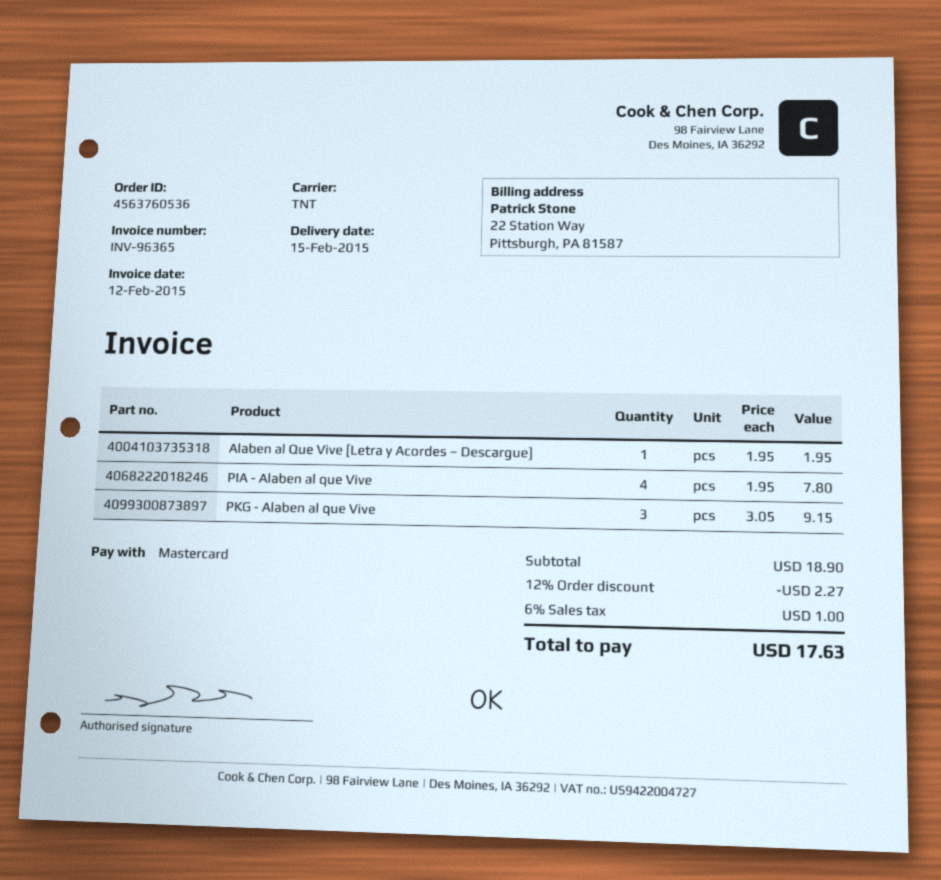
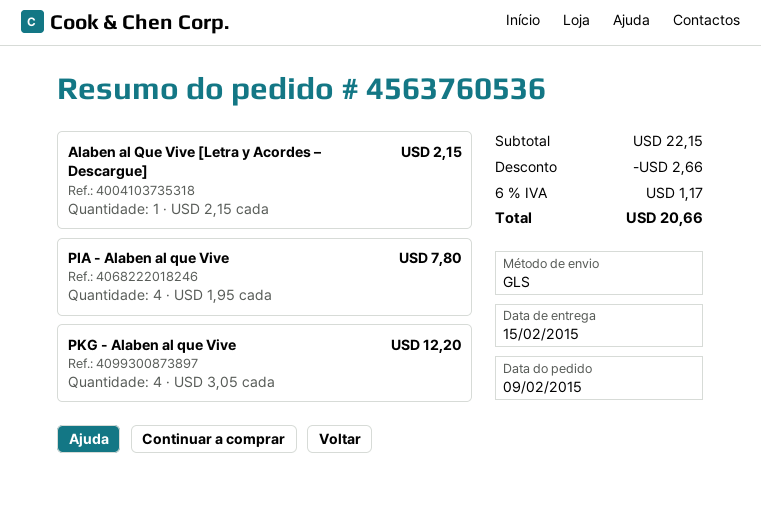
shipping method: TNT -> GLS
Alaben al Que Vive [Letra y Acordes – Descargue]: 1 x 1.95 = 1.95 -> 1 x 2.15 = 2.15
PKG - Alaben al que Vive: 3 x 3.05 = 9.15 -> 4 x 3.05 = 12.20
subtotal: 18.90 -> 22.15
discount: 2.27 -> 2.66
tax: 6% = 1.00 -> 6% = 1.17
total: 17.63 -> 20.66

